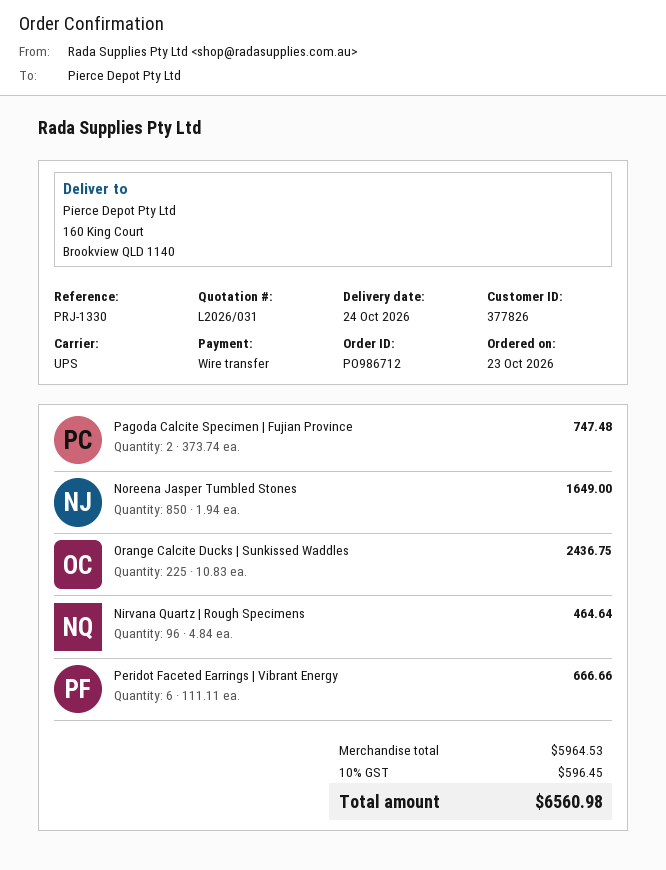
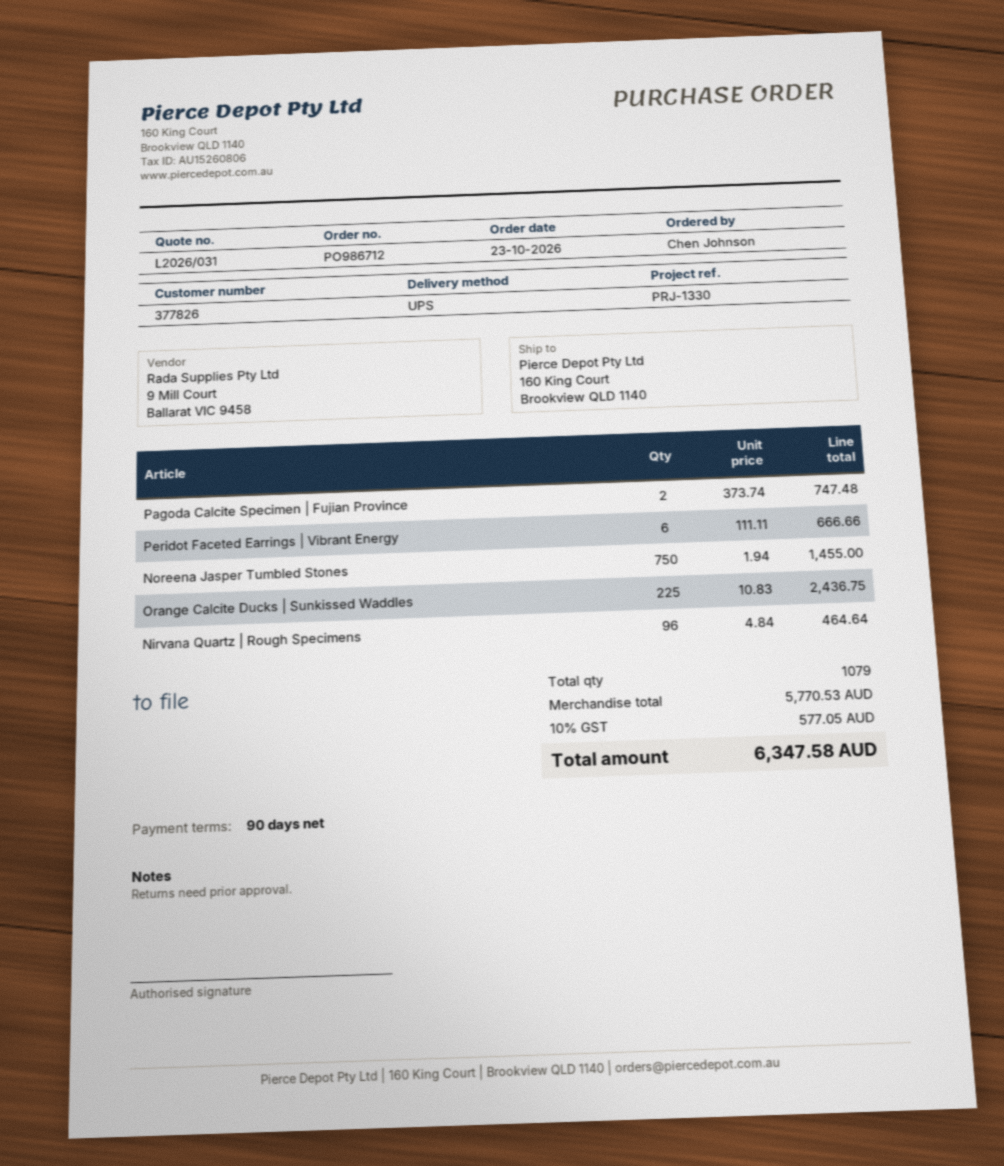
Noreena Jasper Tumbled Stones: 850 x 1.94 = 1649.00 -> 750 x 1.94 = 1455.00
subtotal: 5964.53 -> 5770.53
tax: 10% = 596.45 -> 10% = 577.05
total: 6560.98 -> 6347.58

